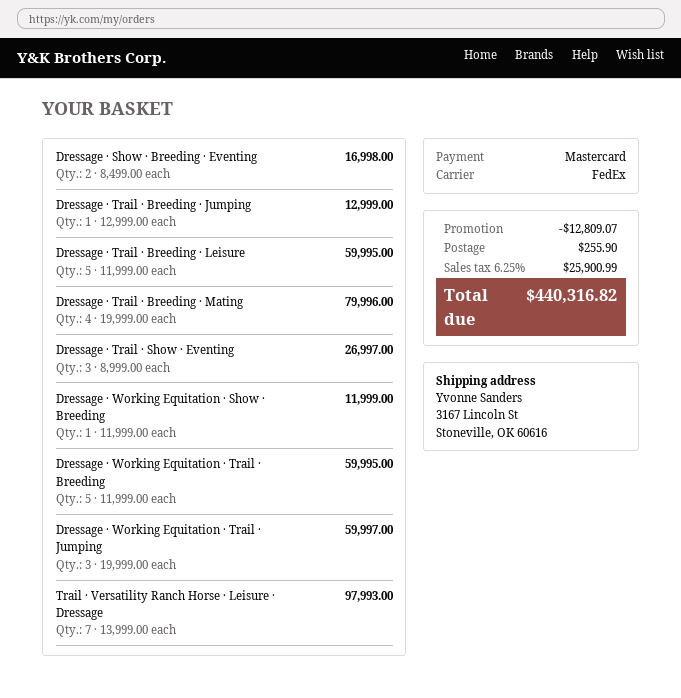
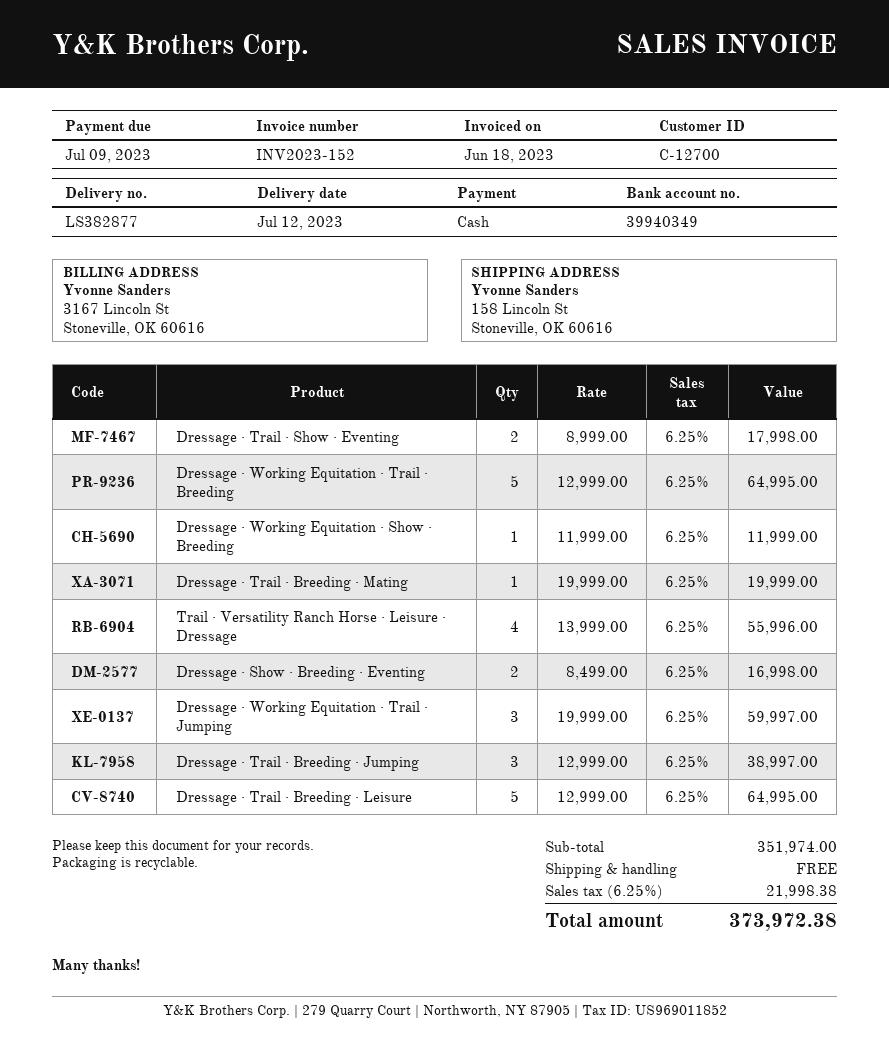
payment method: Mastercard -> cash
ship to: 3167 Lincoln St, Stoneville, OK 60616 -> 158 Lincoln St, Stoneville, OK 60616
Dressage · Trail · Breeding · Jumping: 1 x 12999.00 = 12999.00 -> 3 x 12999.00 = 38997.00
Dressage · Trail · Breeding · Leisure: 5 x 11999.00 = 59995.00 -> 5 x 12999.00 = 64995.00
Dressage · Trail · Breeding · Mating: 4 x 19999.00 = 79996.00 -> 1 x 19999.00 = 19999.00
Dressage · Trail · Show · Eventing: 3 x 8999.00 = 26997.00 -> 2 x 8999.00 = 17998.00
Dressage · Working Equitation · Trail · Breeding: 5 x 11999.00 = 59995.00 -> 5 x 12999.00 = 64995.00
Trail · Versatility Ranch Horse · Leisure · Dressage: 7 x 13999.00 = 97993.00 -> 4 x 13999.00 = 55996.00
discount: 12809.07 -> none
shipping: 255.90 -> 0.00
tax: 6.25% = 25900.99 -> 6.25% = 21998.38
total: 440316.82 -> 373972.38

